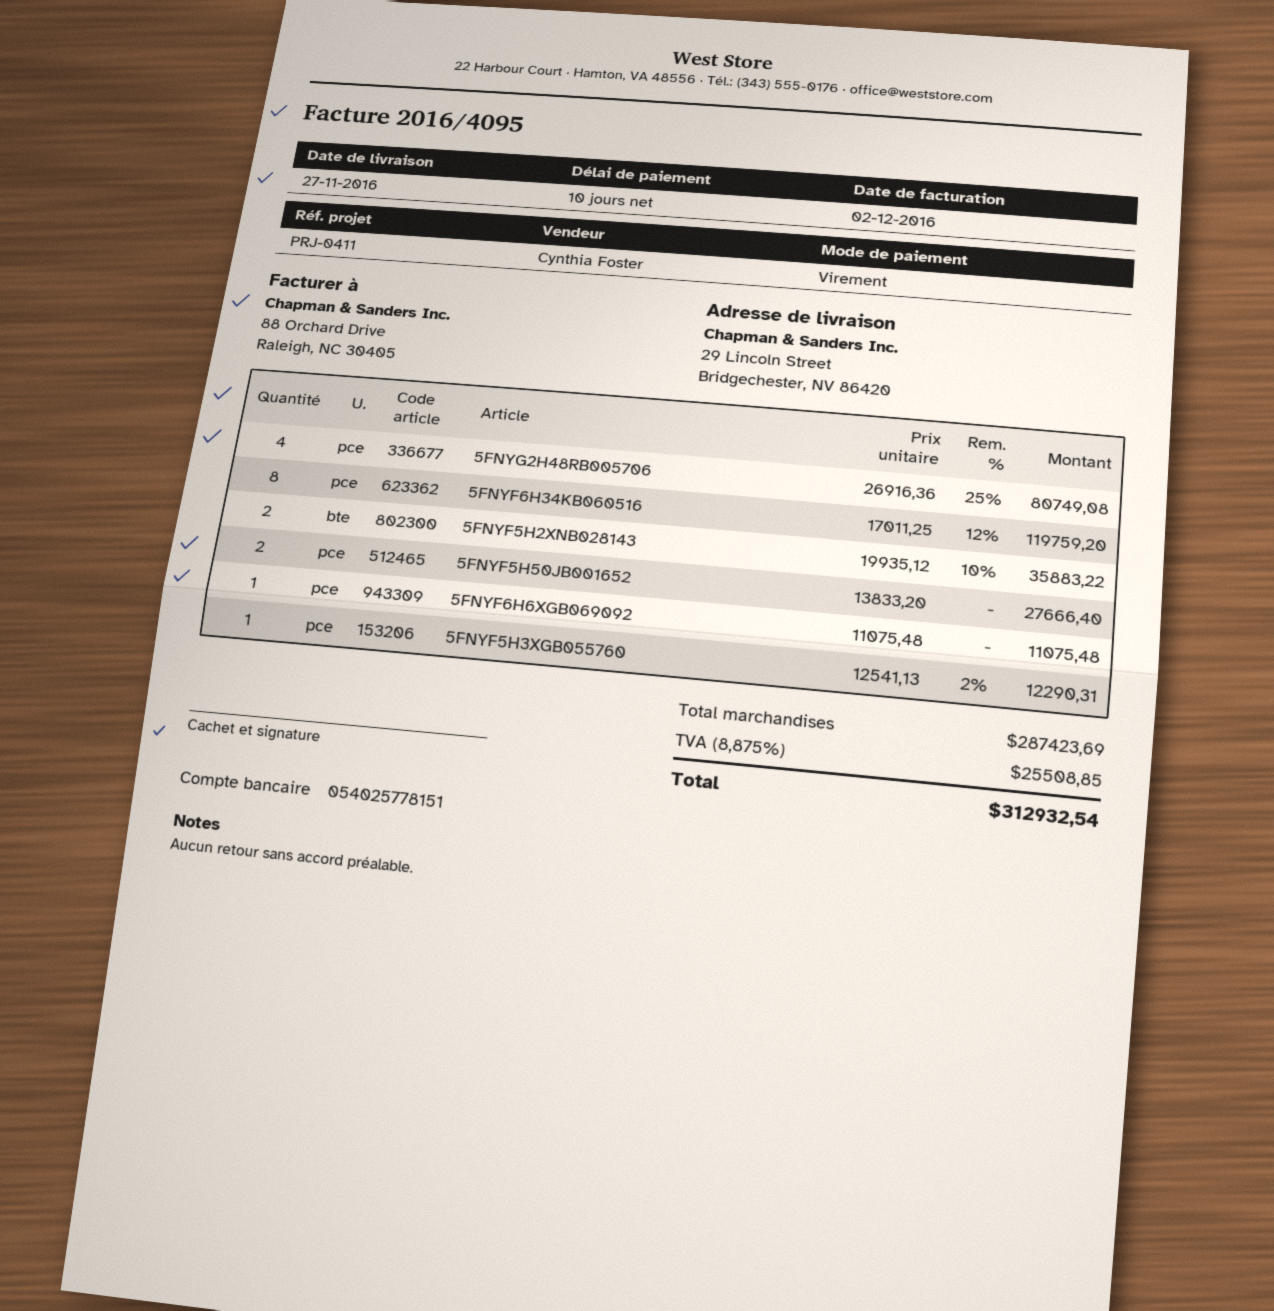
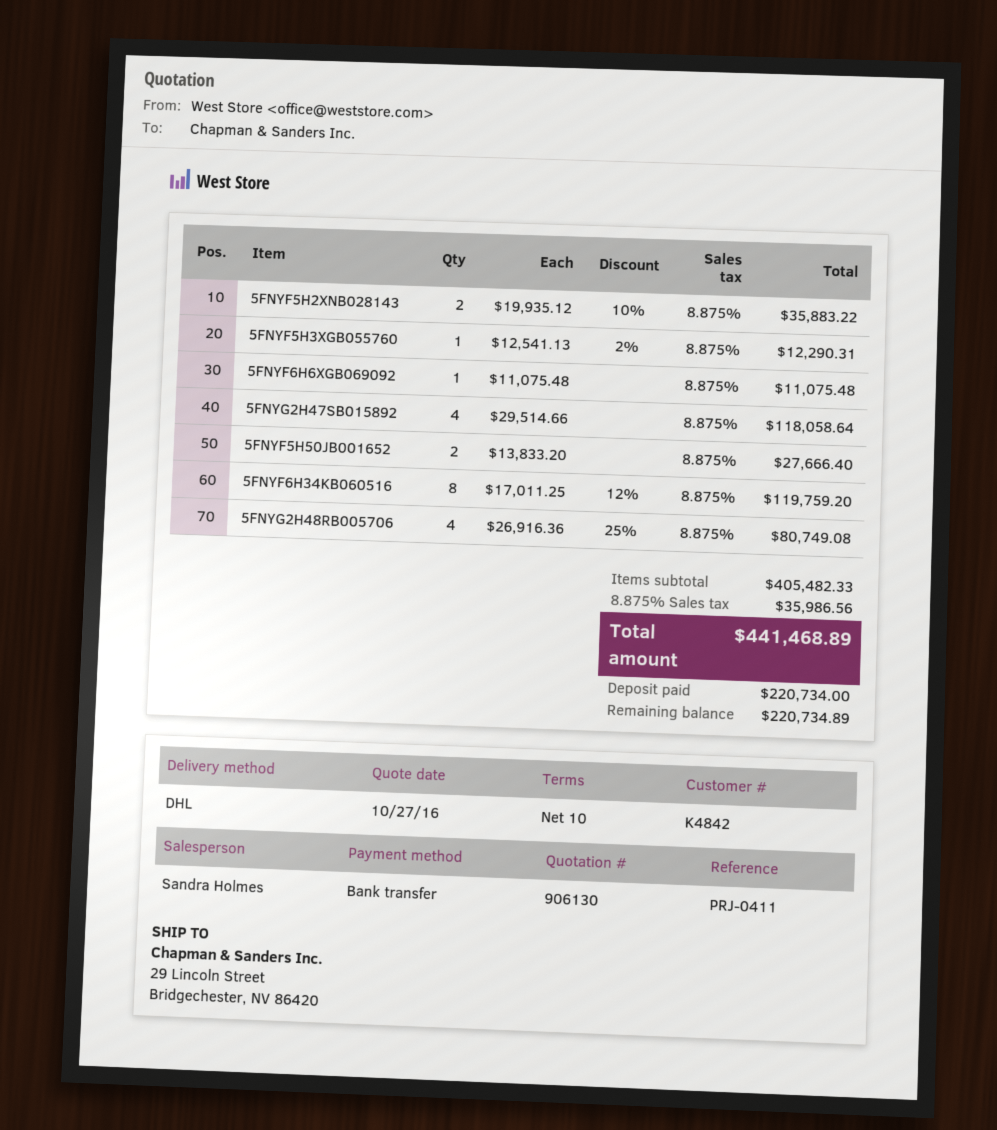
sales rep: Cynthia Foster -> Sandra Holmes
5FNYG2H47SB015892: none -> 4 x 29514.66 = 118058.64
subtotal: 287423.69 -> 405482.33
tax: 8.875% = 25508.85 -> 8.875% = 35986.56
total: 312932.54 -> 441468.89

